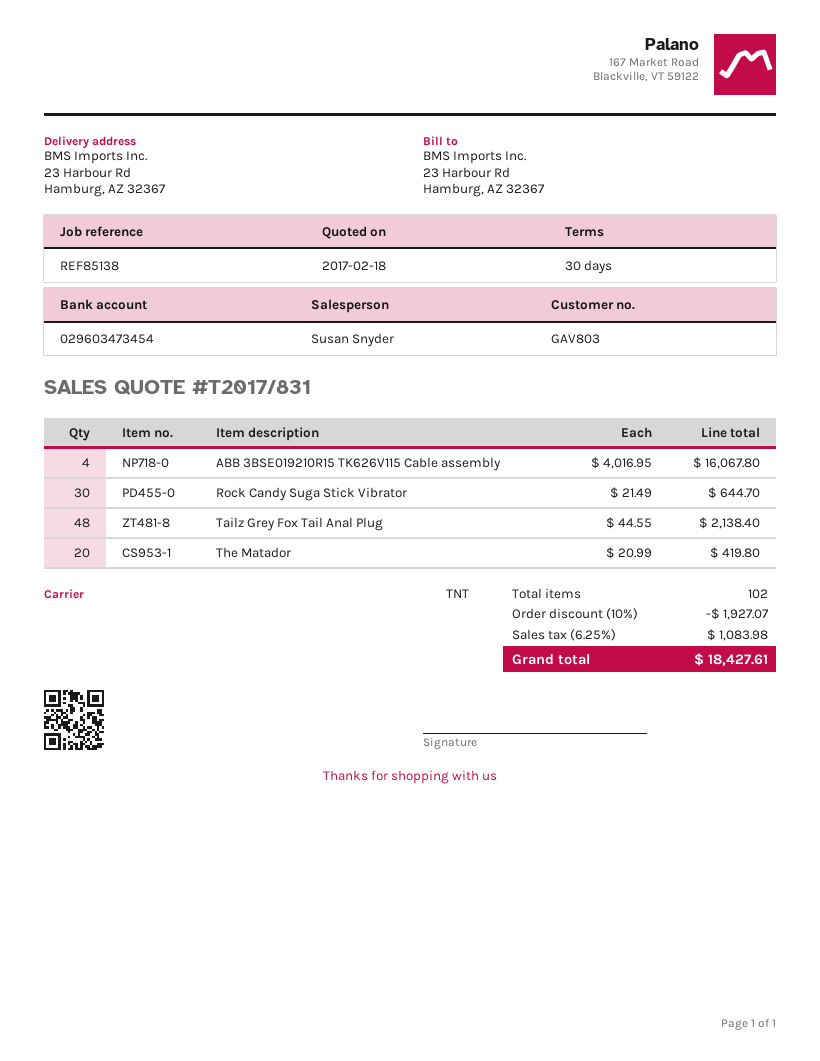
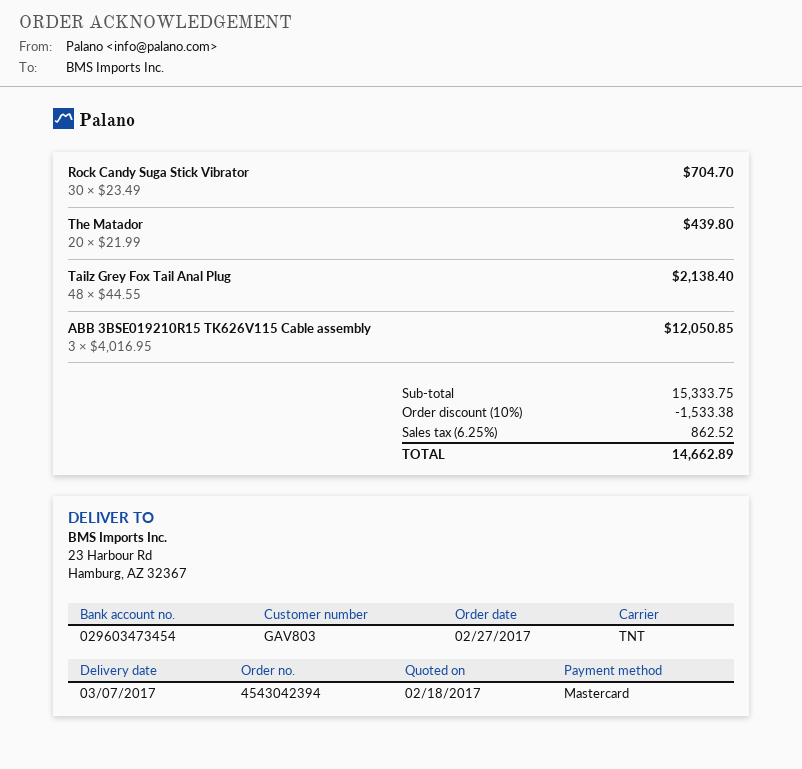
ABB 3BSE019210R15 TK626V115 Cable assembly: 4 x 4016.95 = 16067.80 -> 3 x 4016.95 = 12050.85
Rock Candy Suga Stick Vibrator: 30 x 21.49 = 644.70 -> 30 x 23.49 = 704.70
The Matador: 20 x 20.99 = 419.80 -> 20 x 21.99 = 439.80
discount: 10% = 1927.07 -> 10% = 1533.38
tax: 6.25% = 1083.98 -> 6.25% = 862.52
total: 18427.61 -> 14662.89

